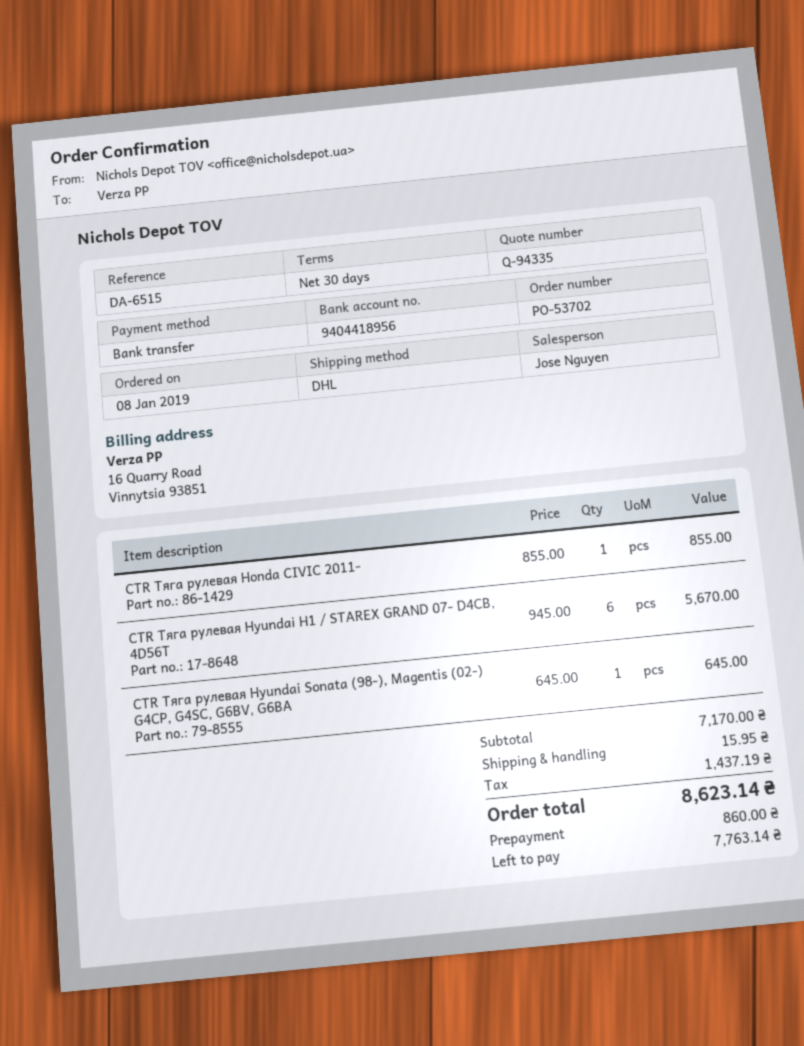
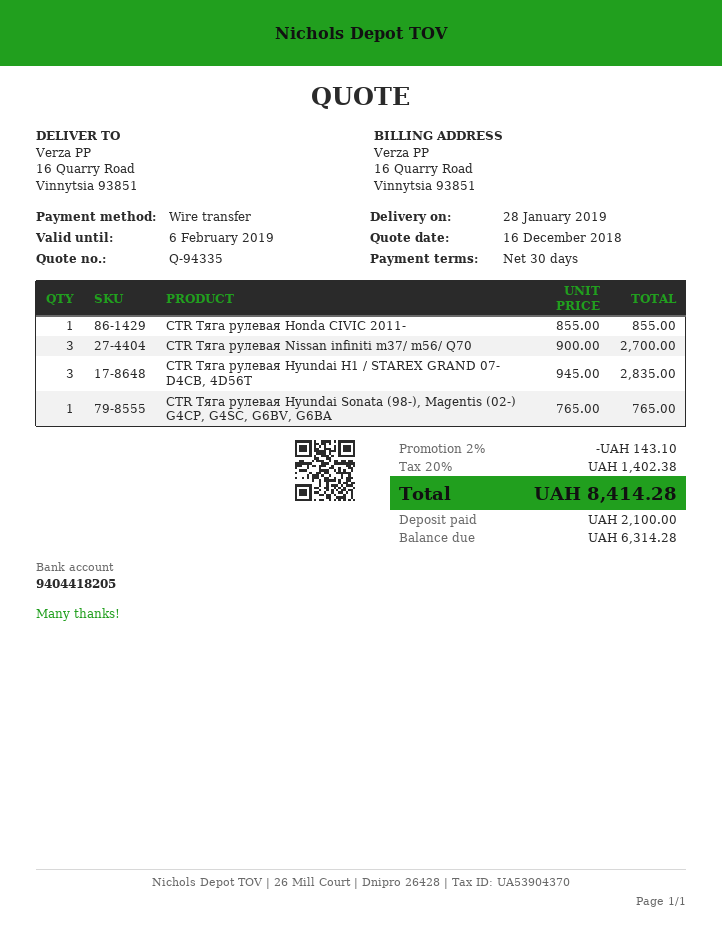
bank account: 9404418956 -> 9404418205
CTR Тяга рулевая Hyundai H1 / STAREX GRAND 07- D4CB, 4D56T: 6 x 945.00 = 5670.00 -> 3 x 945.00 = 2835.00
CTR Тяга рулевая Hyundai Sonata (98-), Magentis (02-) G4CP, G4SC, G6BV, G6BA: 1 x 645.00 = 645.00 -> 1 x 765.00 = 765.00
CTR Тяга рулевая Nissan infiniti m37/ m56/ Q70: none -> 3 x 900.00 = 2700.00
discount: none -> 2% = 143.10
shipping: 15.95 -> none
tax: 1437.19 -> 1402.38
total: 8623.14 -> 8414.28
deposit: 860.00 -> 2100.00
balance: 7763.14 -> 6314.28

